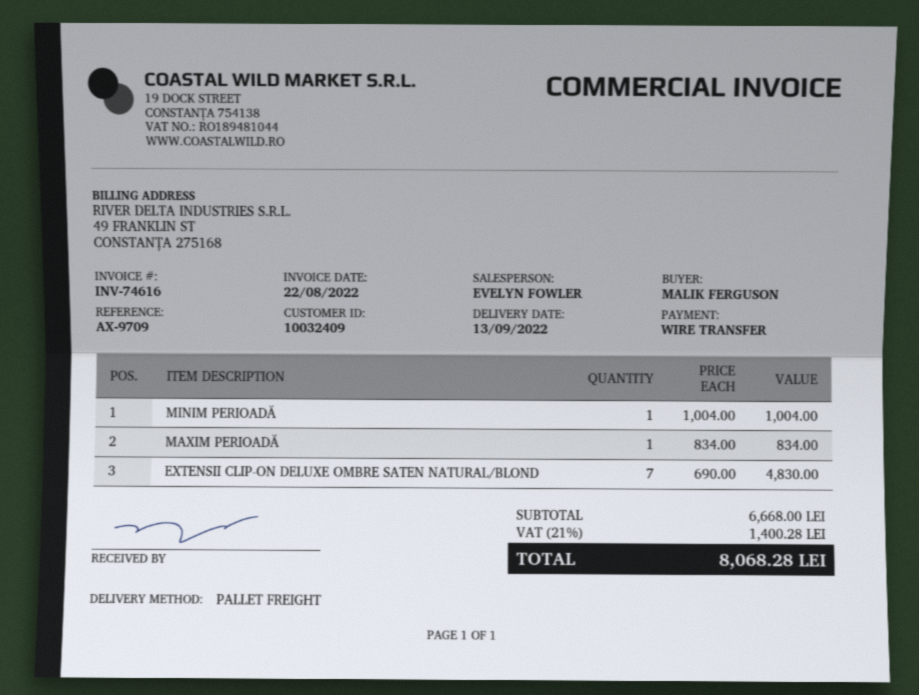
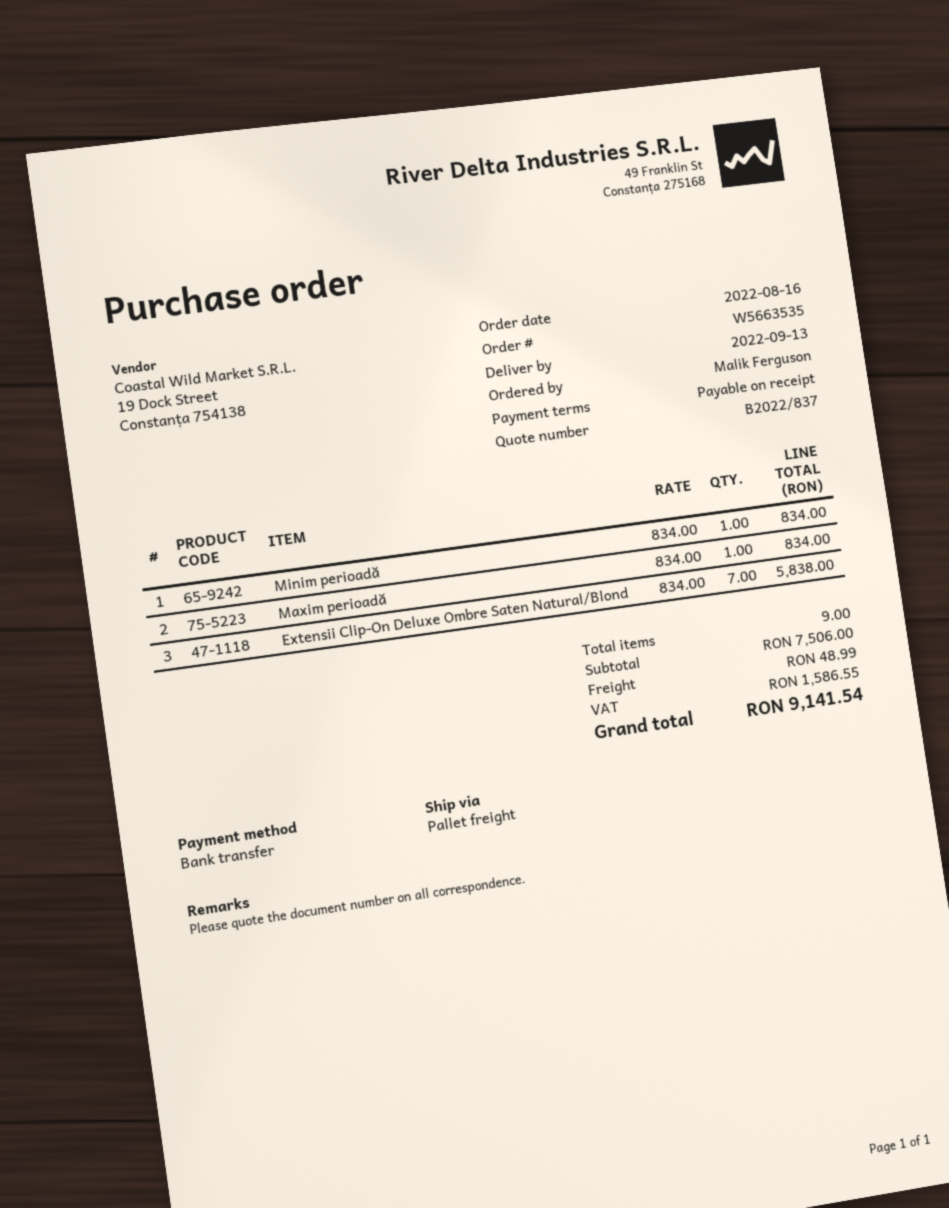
MINIM PERIOADĂ: 1 x 1004.00 = 1004.00 -> 1 x 834.00 = 834.00
EXTENSII CLIP-ON DELUXE OMBRE SATEN NATURAL/BLOND: 7 x 690.00 = 4830.00 -> 7 x 834.00 = 5838.00
subtotal: 6668.00 -> 7506.00
shipping: none -> 48.99
tax: 1400.28 -> 1586.55
total: 8068.28 -> 9141.54

